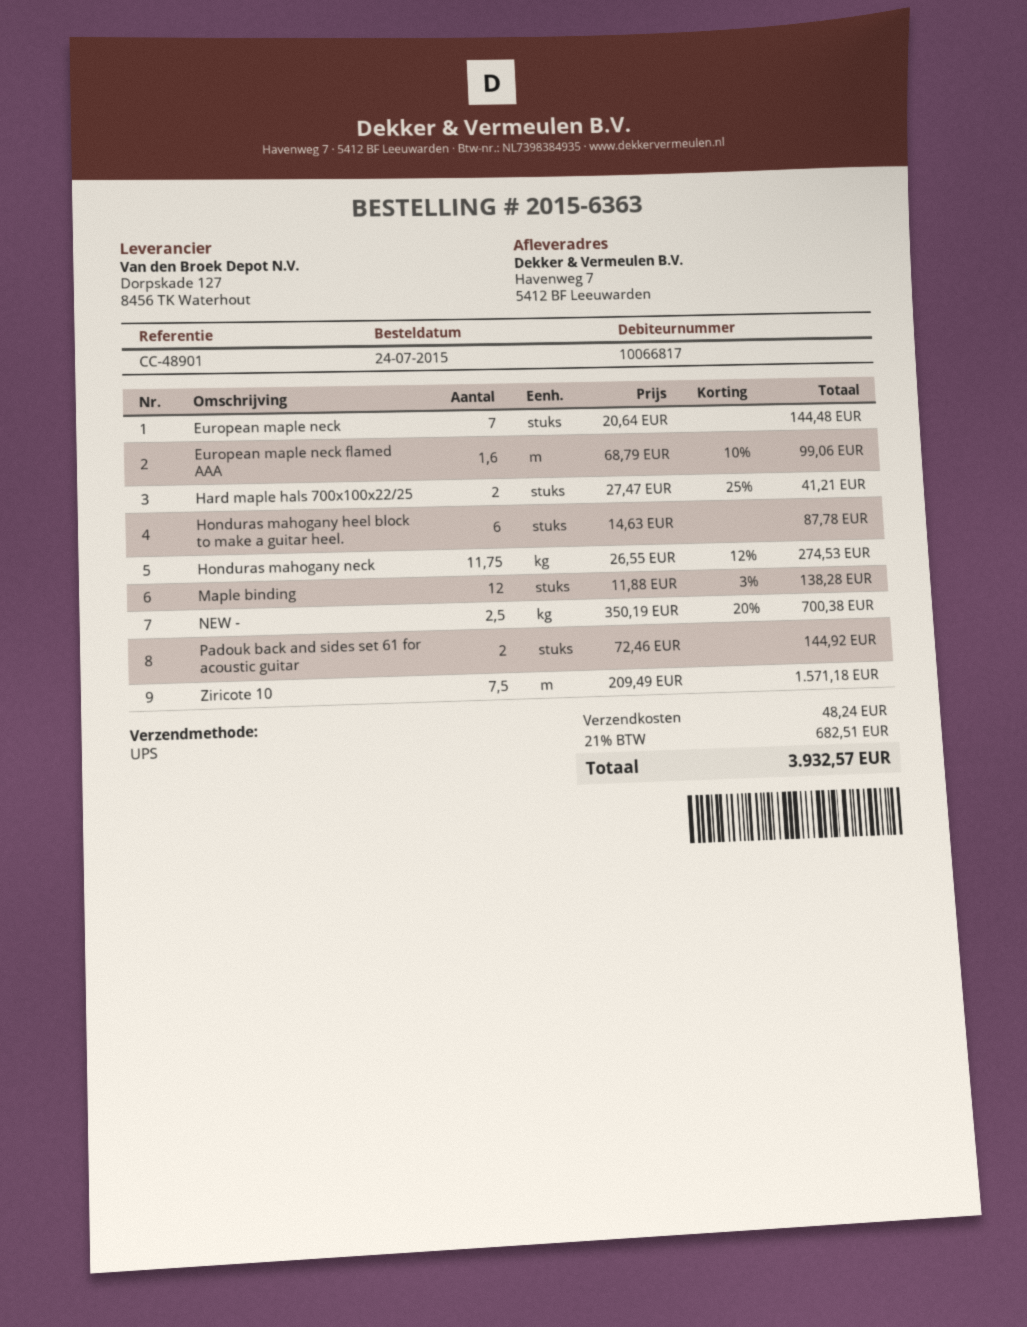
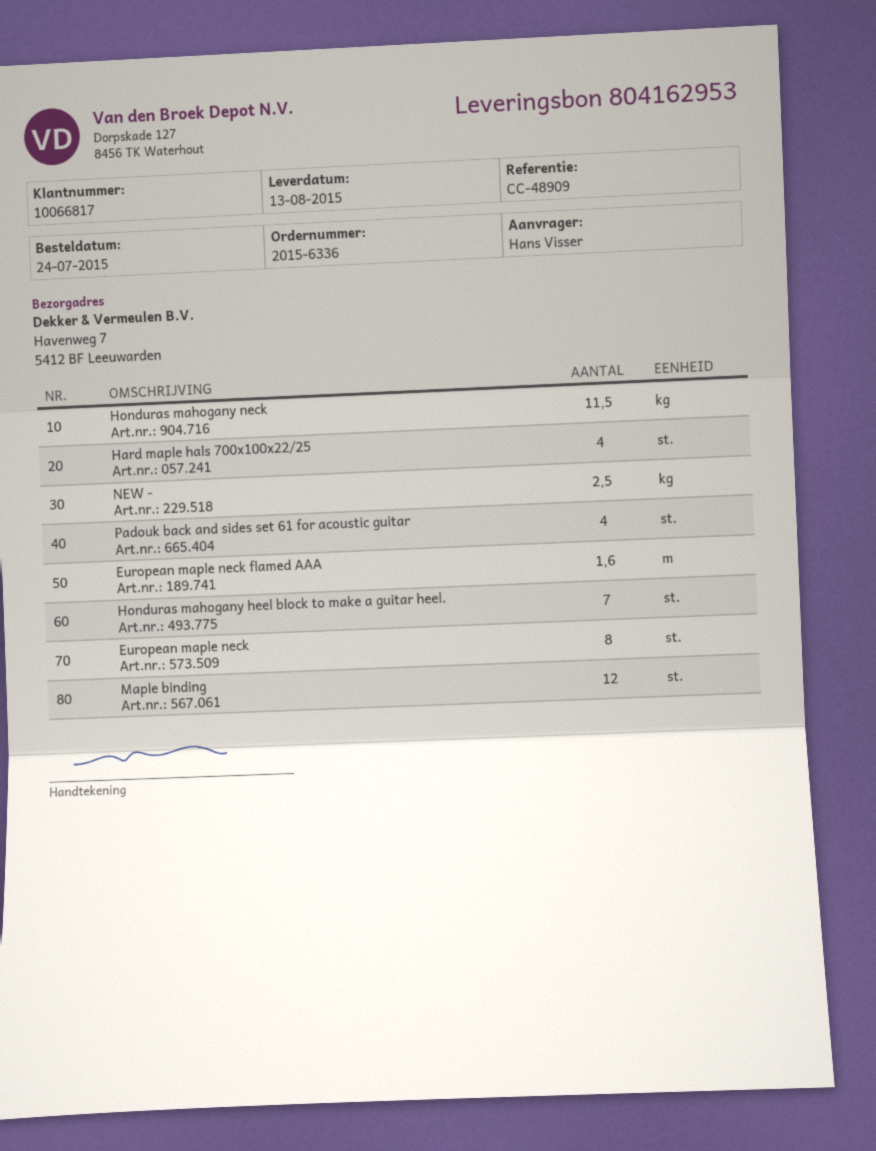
order number: 2015-6363 -> 2015-6336
reference: CC-48901 -> CC-48909
European maple neck: 7 -> 8
Hard maple hals 700x100x22/25: 2 -> 4
Honduras mahogany heel block to make a guitar heel.: 6 -> 7
Honduras mahogany neck: 11.75 -> 11.5
Padouk back and sides set 61 for acoustic guitar: 2 -> 4
Ziricote 10: 7.5 -> none

